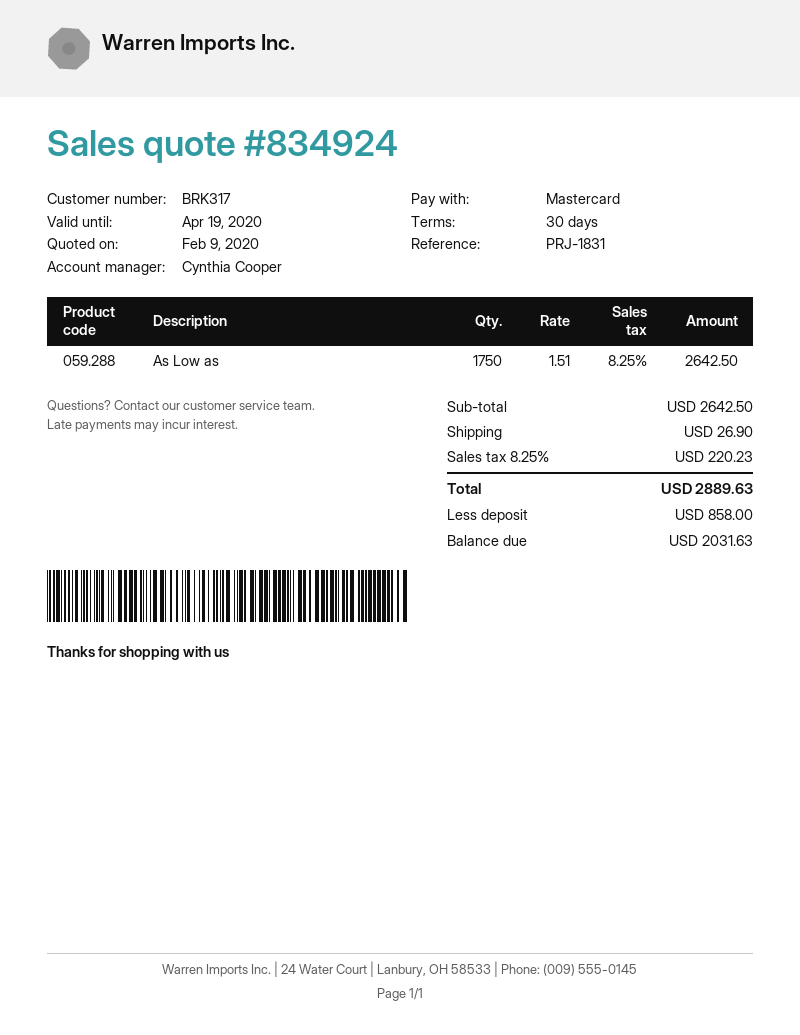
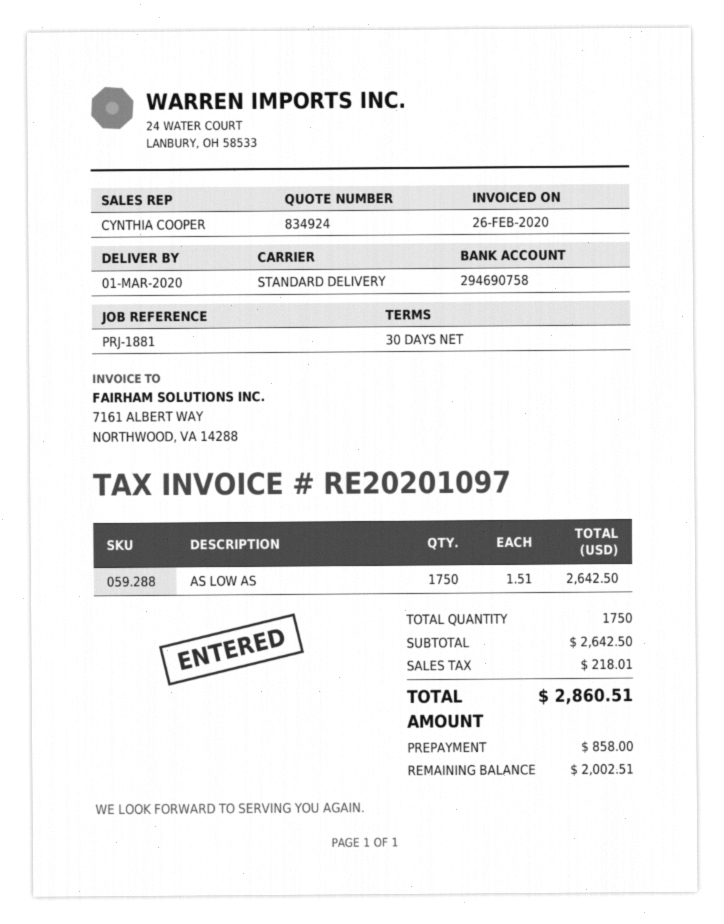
reference: PRJ-1831 -> PRJ-1881
shipping: 26.90 -> none
tax: 220.23 -> 218.01
total: 2889.63 -> 2860.51
balance: 2031.63 -> 2002.51

